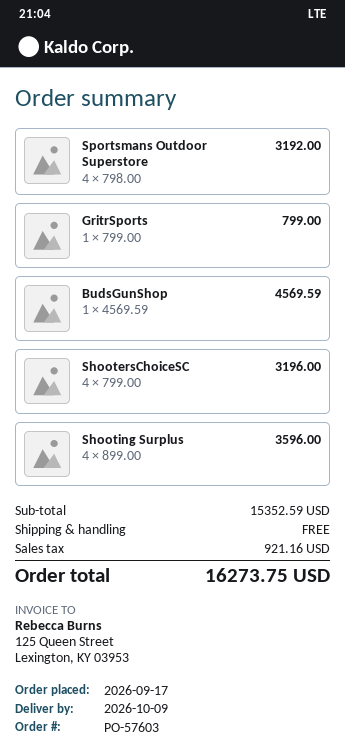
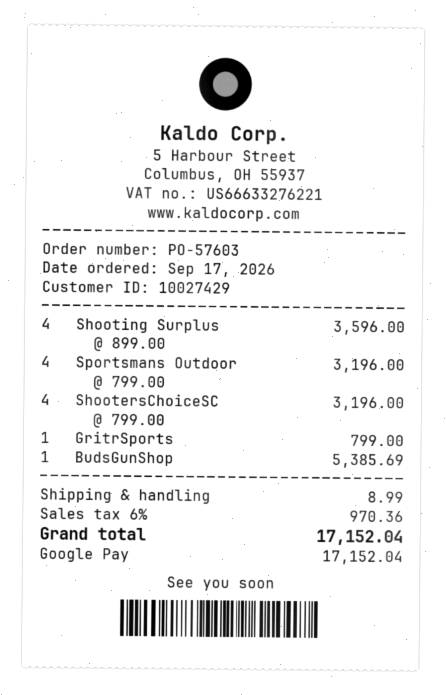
Sportsmans Outdoor Superstore: 4 x 798.00 = 3192.00 -> 4 x 799.00 = 3196.00
BudsGunShop: 1 x 4569.59 = 4569.59 -> 1 x 5385.69 = 5385.69
shipping: 0.00 -> 8.99
tax: 921.16 -> 970.36
total: 16273.75 -> 17152.04

